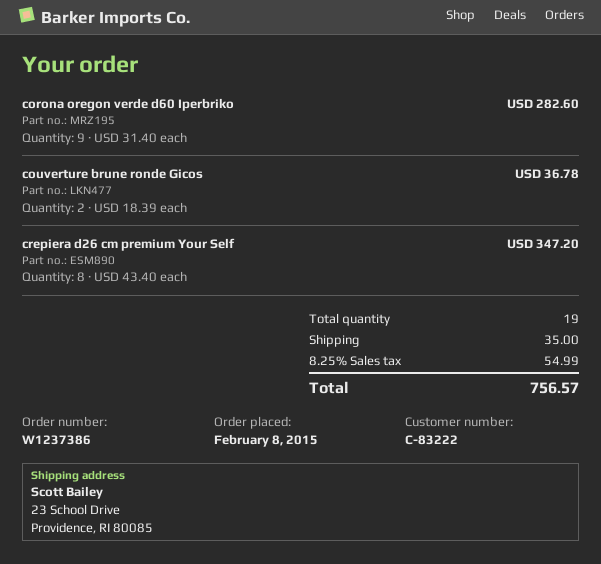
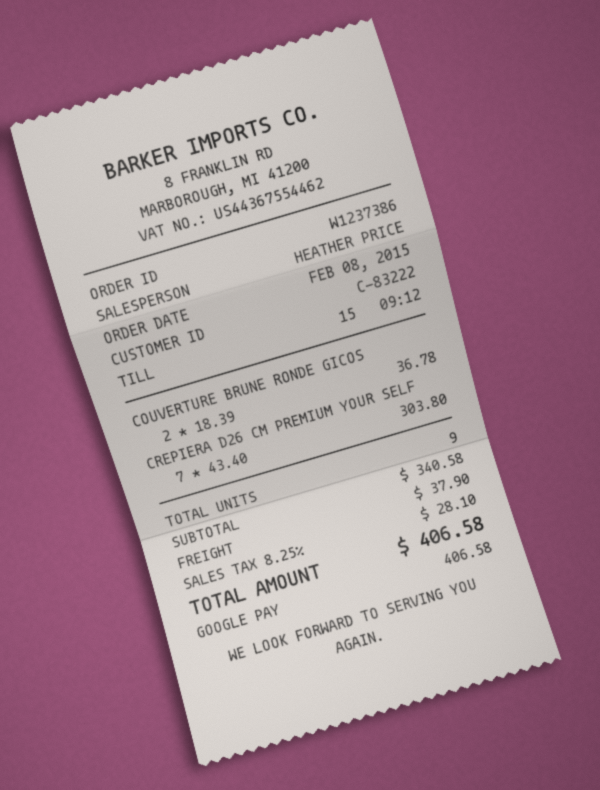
corona oregon verde d60 Iperbriko: 9 x 31.40 = 282.60 -> none
crepiera d26 cm premium Your Self: 8 x 43.40 = 347.20 -> 7 x 43.40 = 303.80
total quantity: 19 -> 9
shipping: 35.00 -> 37.90
tax: 8.25% = 54.99 -> 8.25% = 28.10
total: 756.57 -> 406.58

